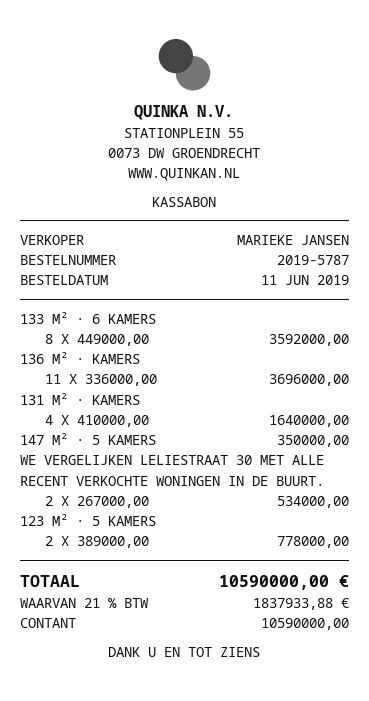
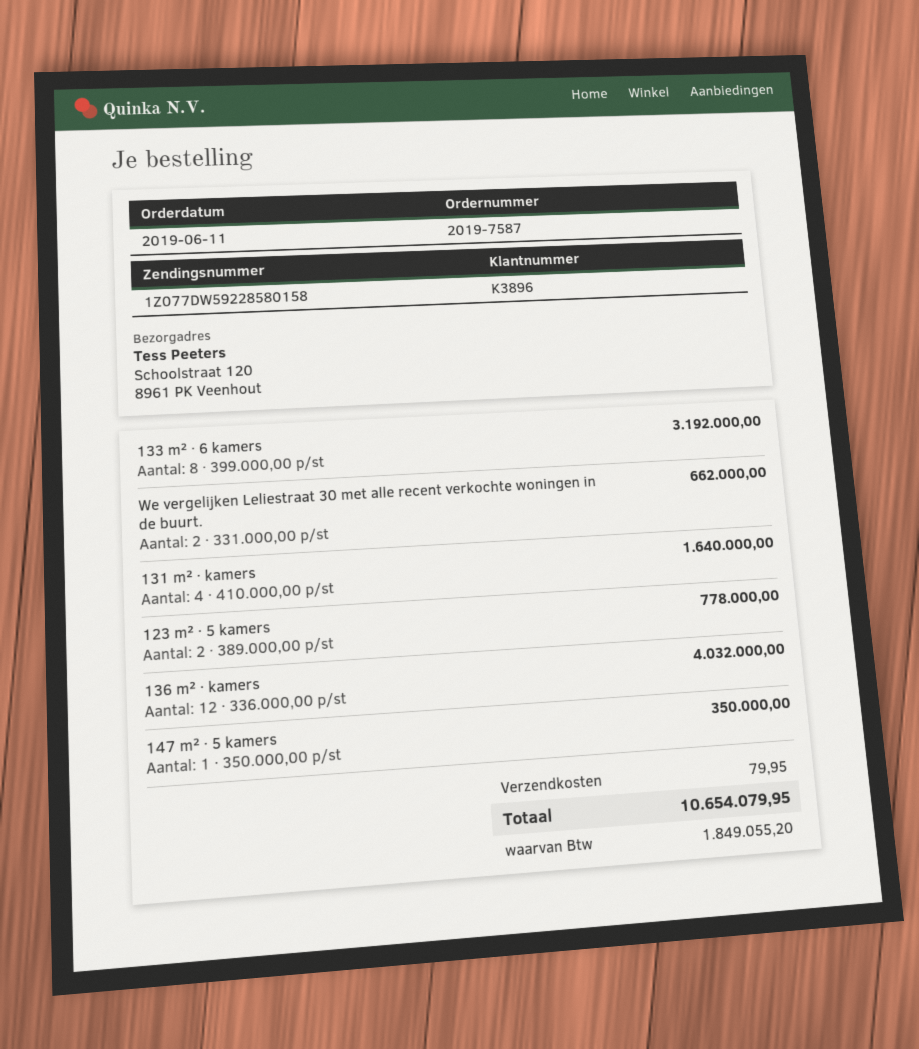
order number: 2019-5787 -> 2019-7587
133 M² · 6 KAMERS: 8 x 449000.00 = 3592000.00 -> 8 x 399000.00 = 3192000.00
136 M² · KAMERS: 11 x 336000.00 = 3696000.00 -> 12 x 336000.00 = 4032000.00
WE VERGELIJKEN LELIESTRAAT 30 MET ALLE RECENT VERKOCHTE WONINGEN IN DE BUURT.: 2 x 267000.00 = 534000.00 -> 2 x 331000.00 = 662000.00
shipping: none -> 79.95
tax: 1837933.88 -> 1849055.20
total: 10590000.00 -> 10654079.95

